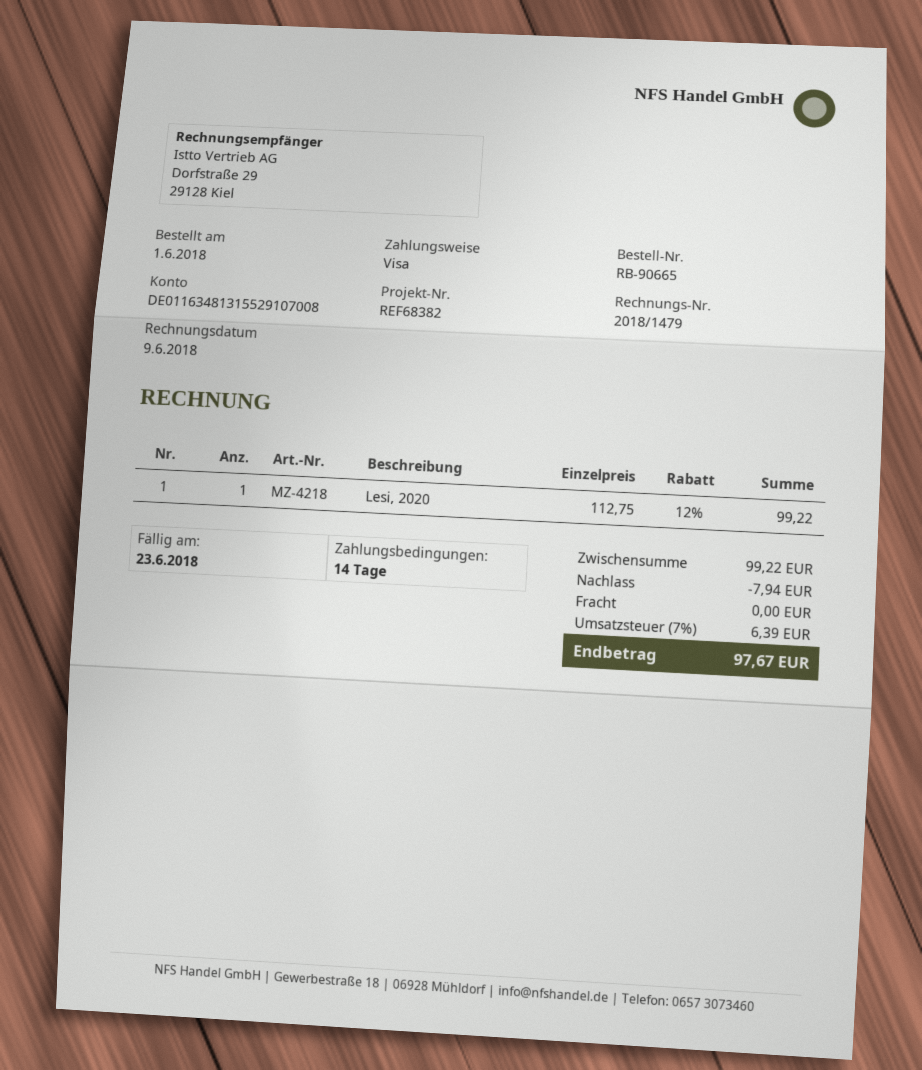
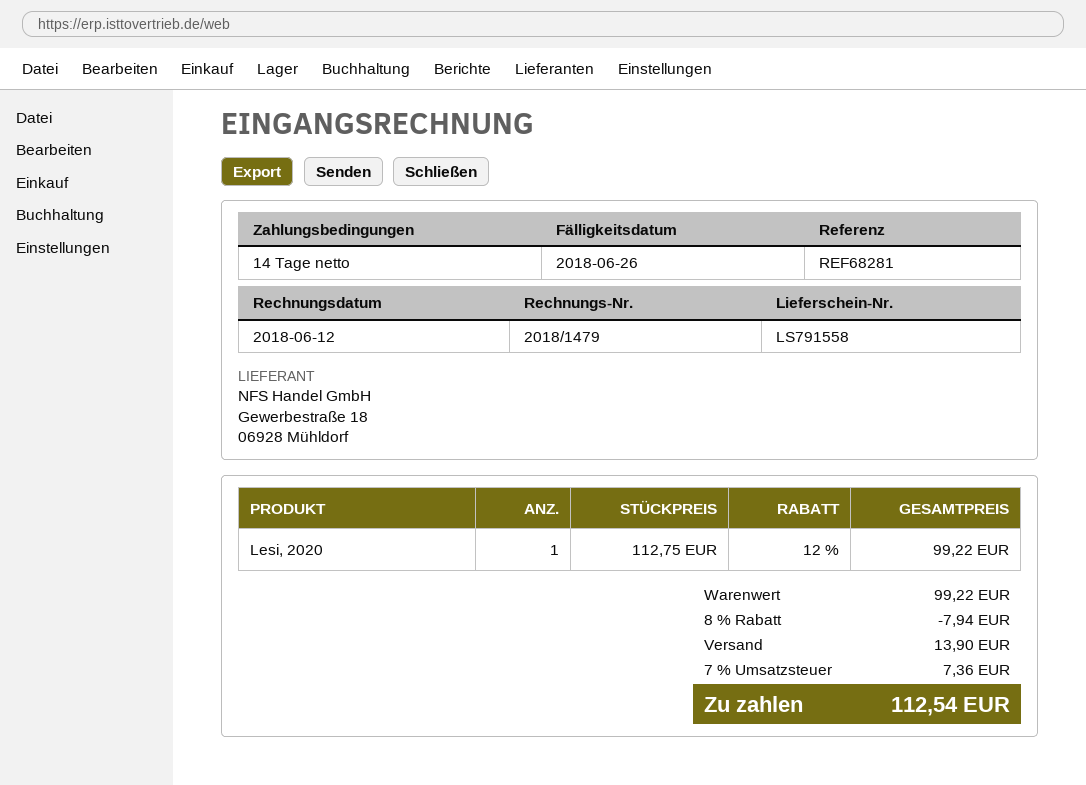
invoice date: 2018-06-09 -> 2018-06-12
due date: 2018-06-23 -> 2018-06-26
reference: REF68382 -> REF68281
shipping: 0.00 -> 13.90
tax: 7% = 6.39 -> 7% = 7.36
total: 97.67 -> 112.54

